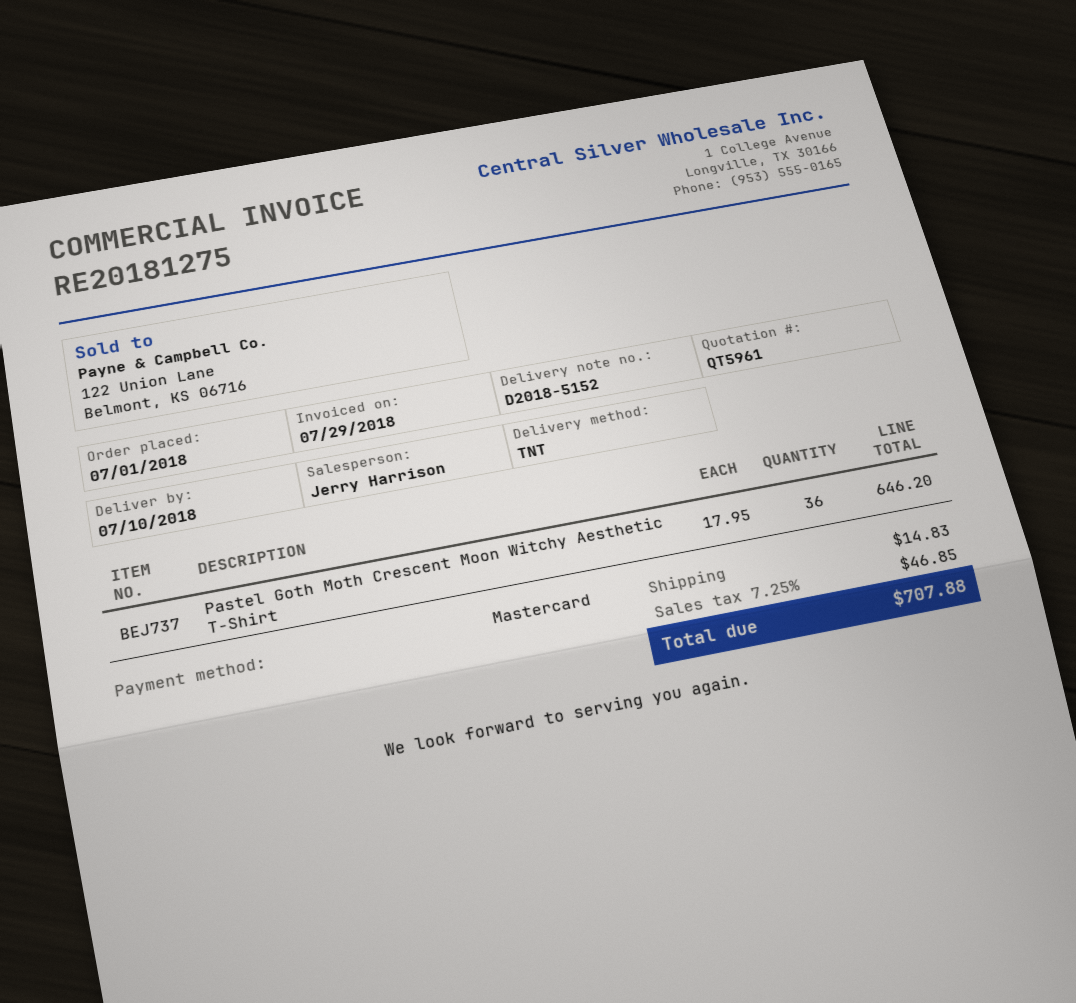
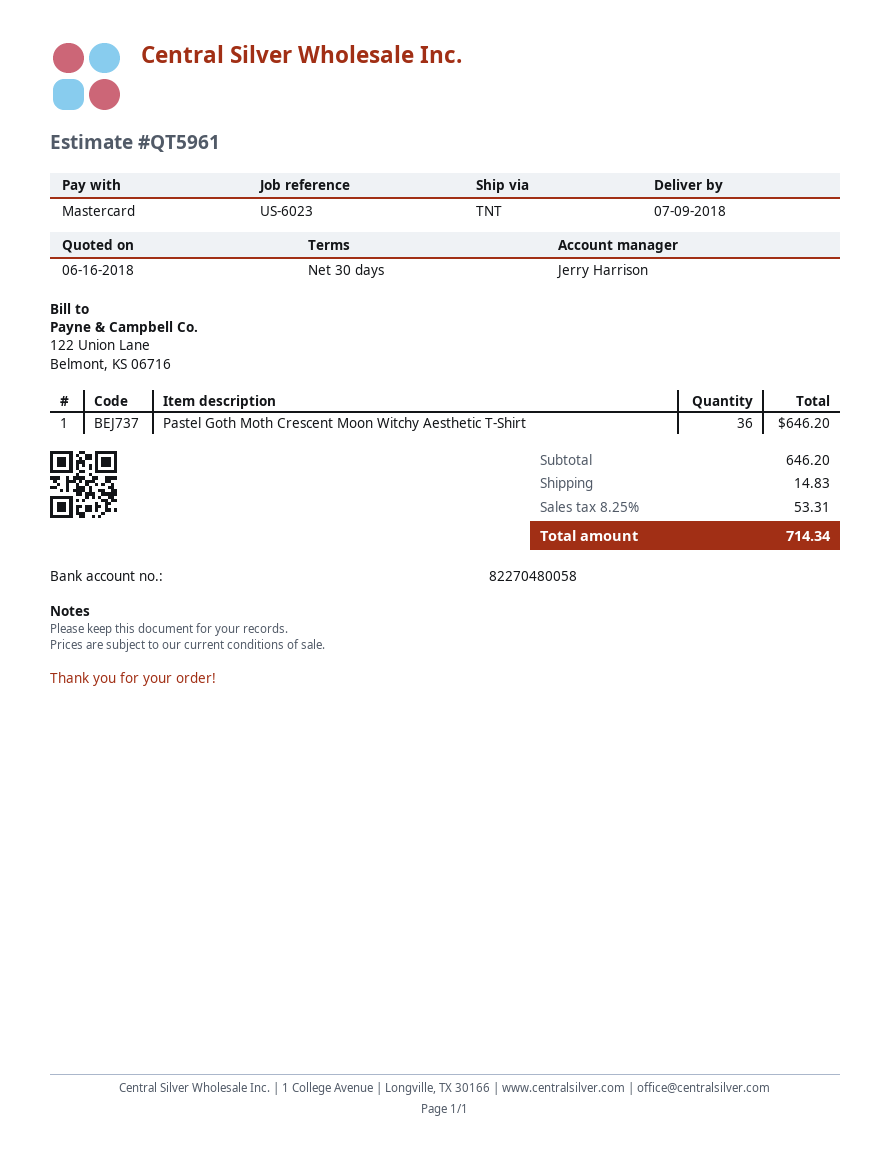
delivery date: 2018-07-10 -> 2018-07-09
tax: 7.25% = 46.85 -> 8.25% = 53.31
total: 707.88 -> 714.34

